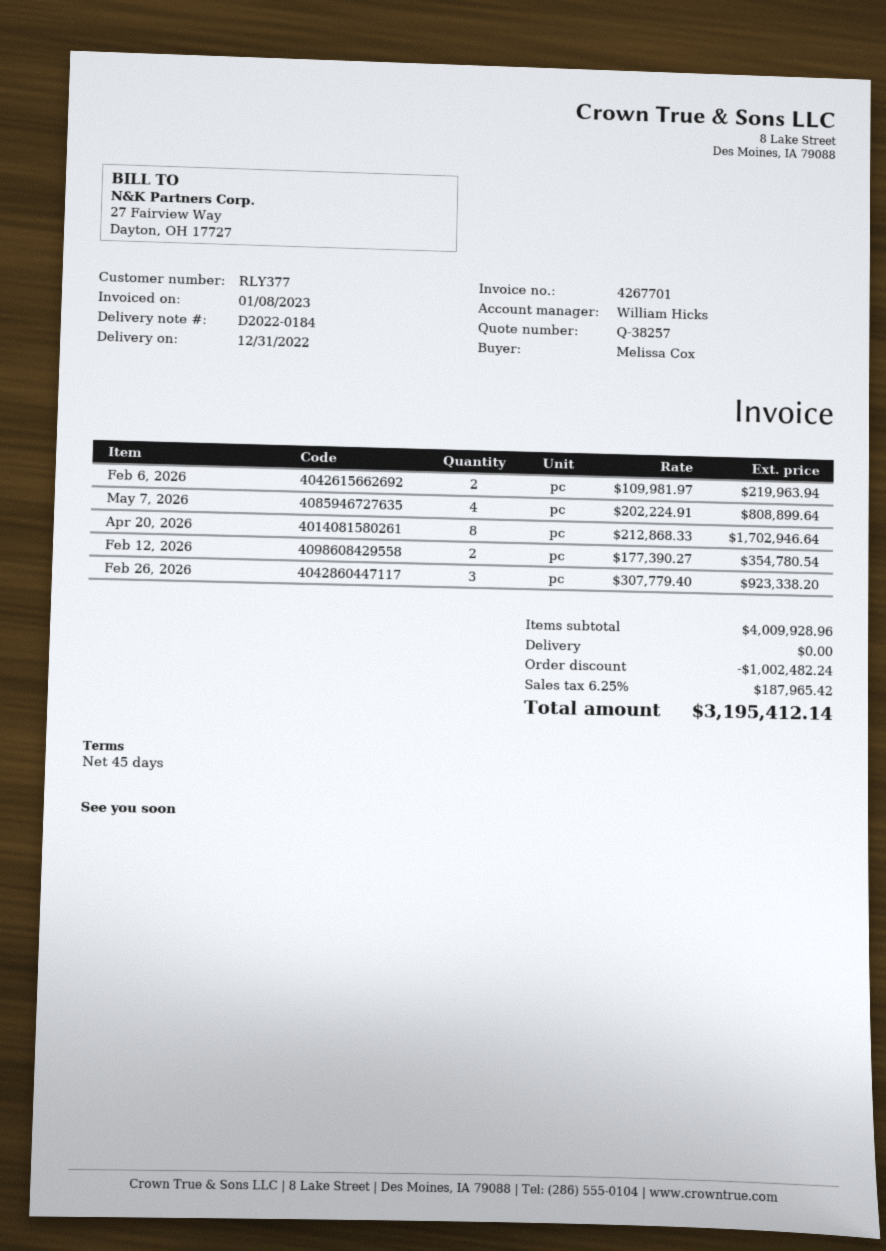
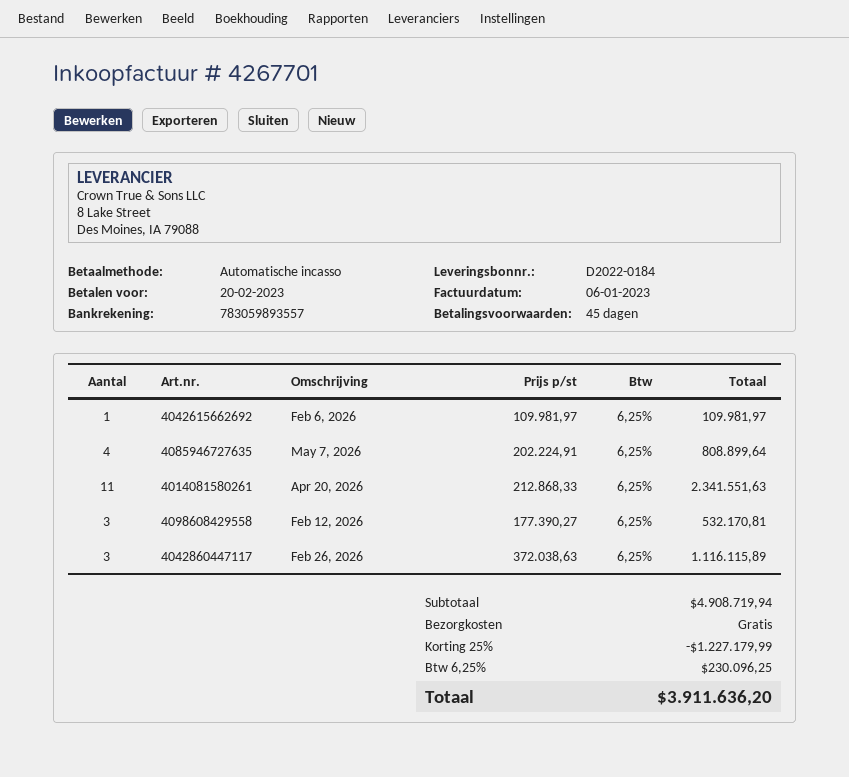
invoice date: 2023-01-08 -> 2023-01-06
Feb 6, 2026: 2 x 109981.97 = 219963.94 -> 1 x 109981.97 = 109981.97
Apr 20, 2026: 8 x 212868.33 = 1702946.64 -> 11 x 212868.33 = 2341551.63
Feb 12, 2026: 2 x 177390.27 = 354780.54 -> 3 x 177390.27 = 532170.81
Feb 26, 2026: 3 x 307779.40 = 923338.20 -> 3 x 372038.63 = 1116115.89
subtotal: 4009928.96 -> 4908719.94
discount: 1002482.24 -> 1227179.99
tax: 6.25% = 187965.42 -> 6.25% = 230096.25
total: 3195412.14 -> 3911636.20

